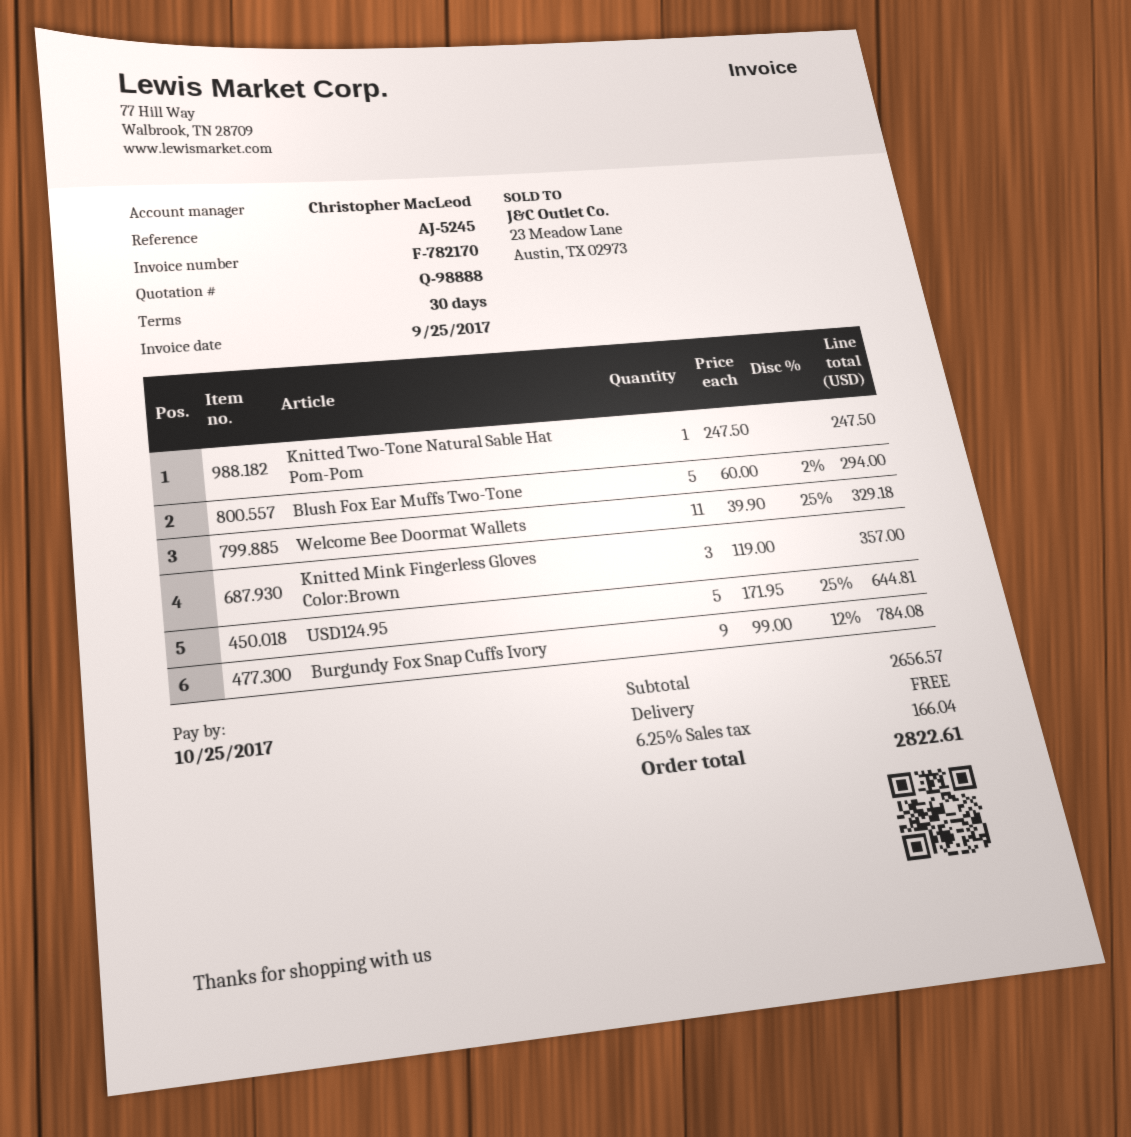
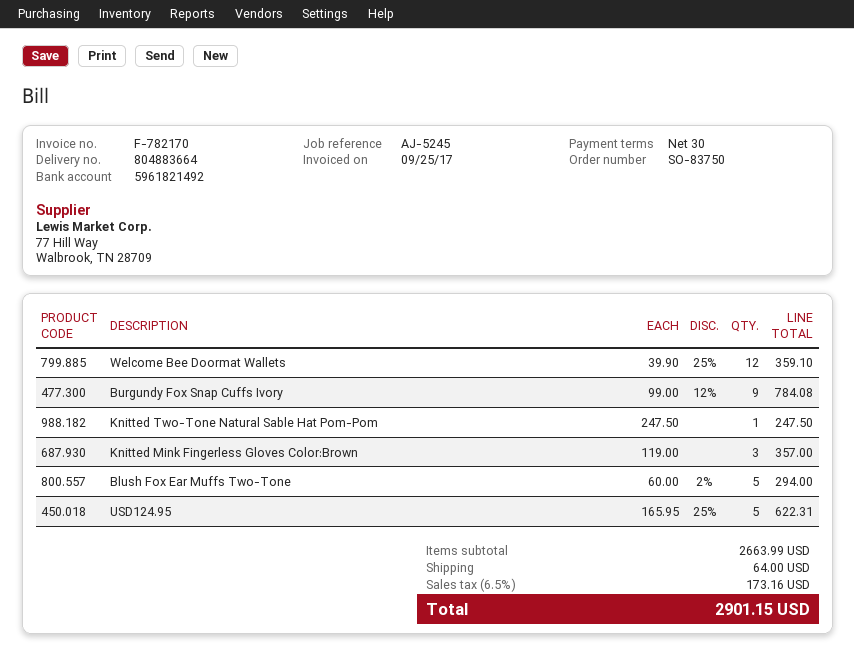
Welcome Bee Doormat Wallets: 11 x 39.90 - 25% = 329.18 -> 12 x 39.90 - 25% = 359.10
USD124.95: 5 x 171.95 - 25% = 644.81 -> 5 x 165.95 - 25% = 622.31
subtotal: 2656.57 -> 2663.99
shipping: 0.00 -> 64.00
tax: 6.25% = 166.04 -> 6.5% = 173.16
total: 2822.61 -> 2901.15

